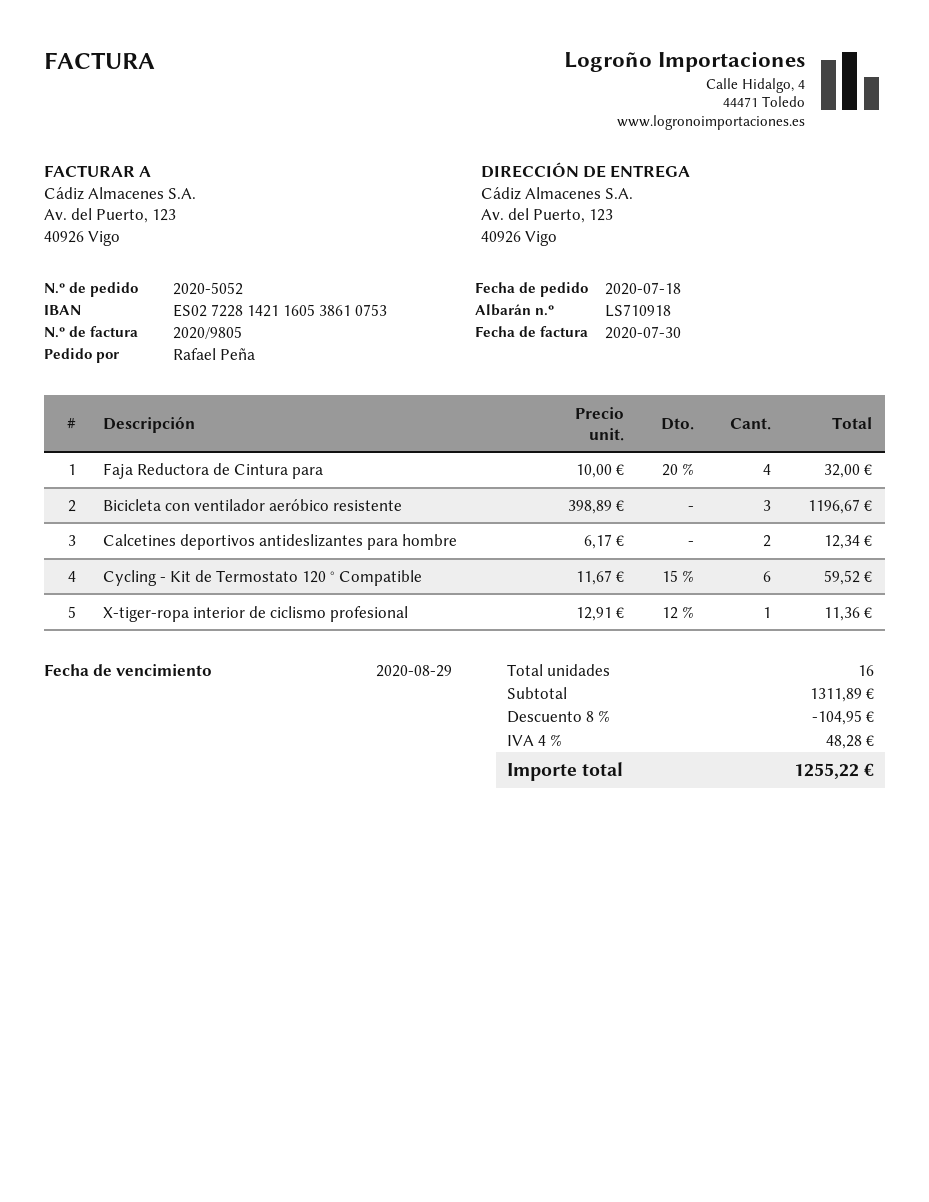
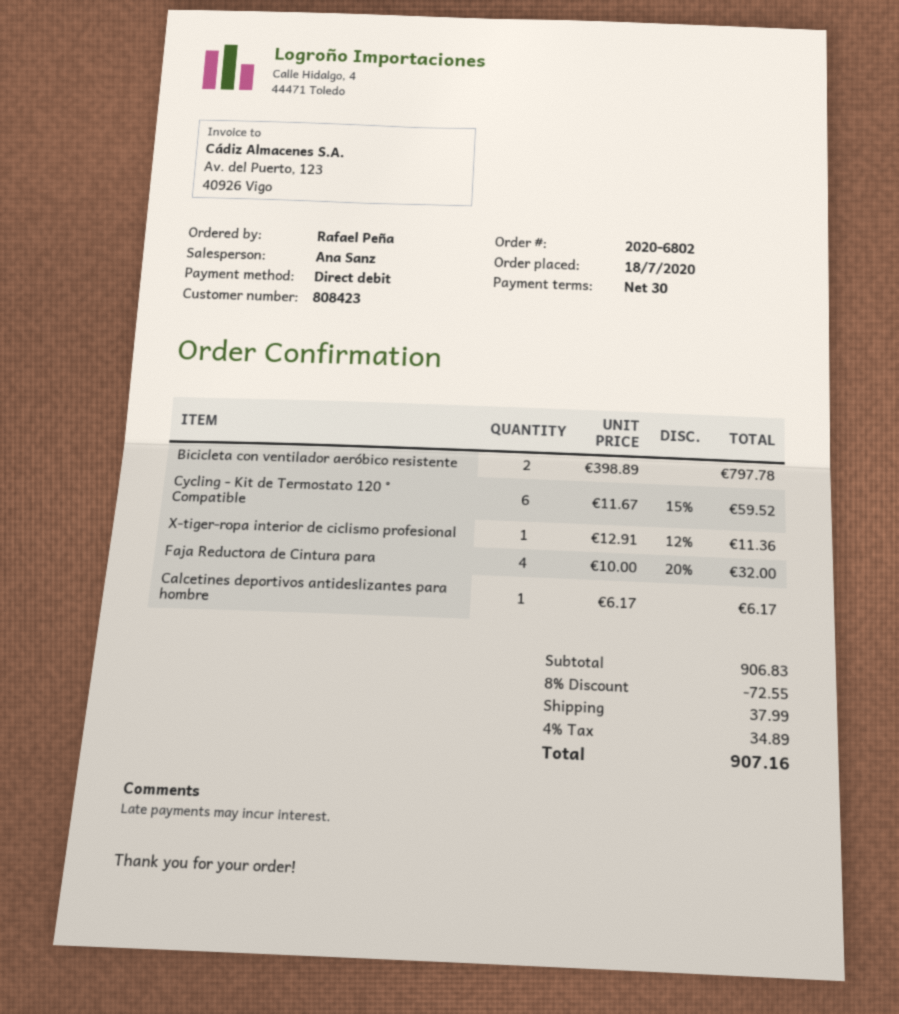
order number: 2020-5052 -> 2020-6802
Bicicleta con ventilador aeróbico resistente: 3 x 398.89 = 1196.67 -> 2 x 398.89 = 797.78
Calcetines deportivos antideslizantes para hombre: 2 x 6.17 = 12.34 -> 1 x 6.17 = 6.17
subtotal: 1311.89 -> 906.83
discount: 8% = 104.95 -> 8% = 72.55
shipping: none -> 37.99
tax: 4% = 48.28 -> 4% = 34.89
total: 1255.22 -> 907.16

